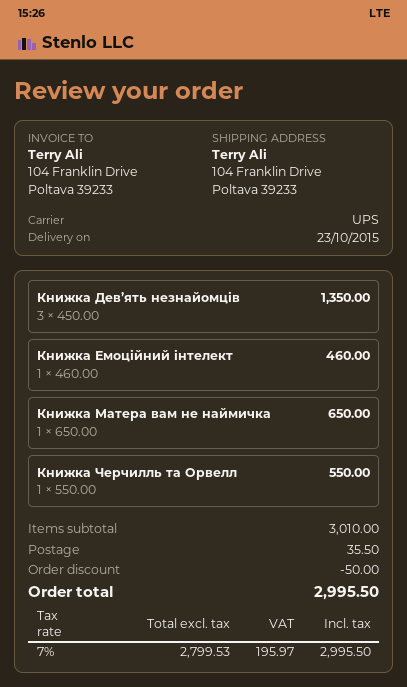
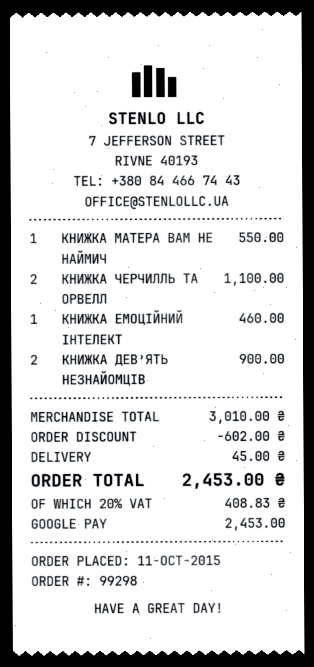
Книжка Дев’ять незнайомців: 3 for 1350.00 -> 2 for 900.00
Книжка Матера вам не наймичка: 1 for 650.00 -> 1 for 550.00
Книжка Черчилль та Орвелл: 1 for 550.00 -> 2 for 1100.00
discount: 50.00 -> 602.00
shipping: 35.50 -> 45.00
tax: 7% = 195.97 -> 20% = 408.83
total: 2995.50 -> 2453.00

